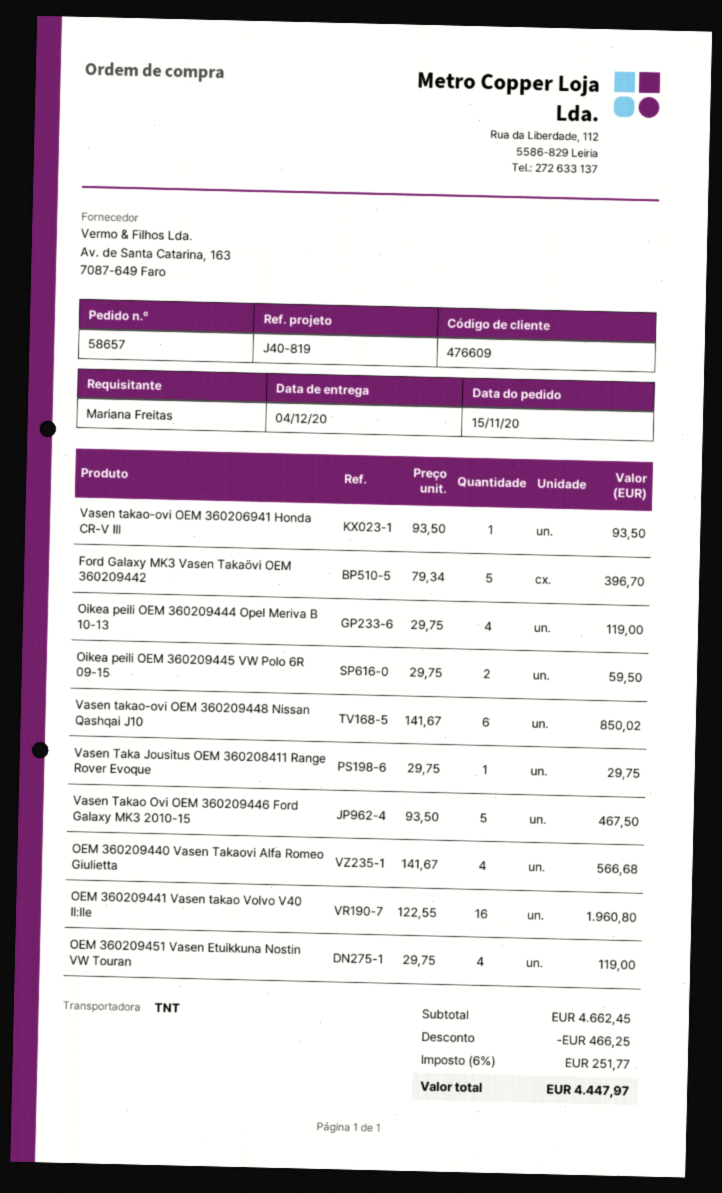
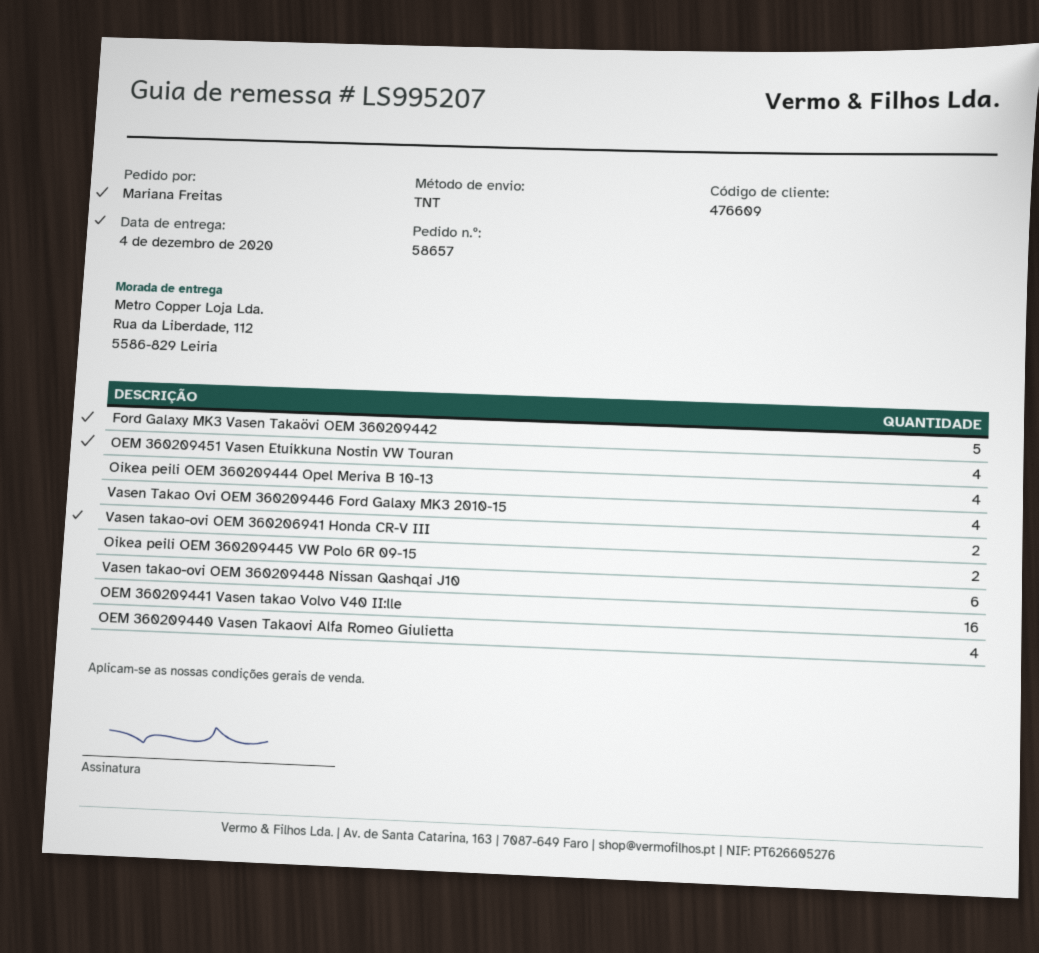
Vasen takao-ovi OEM 360206941 Honda CR-V III: 1 -> 2
Vasen Taka Jousitus OEM 360208411 Range Rover Evoque: 1 -> none
Vasen Takao Ovi OEM 360209446 Ford Galaxy MK3 2010-15: 5 -> 4

